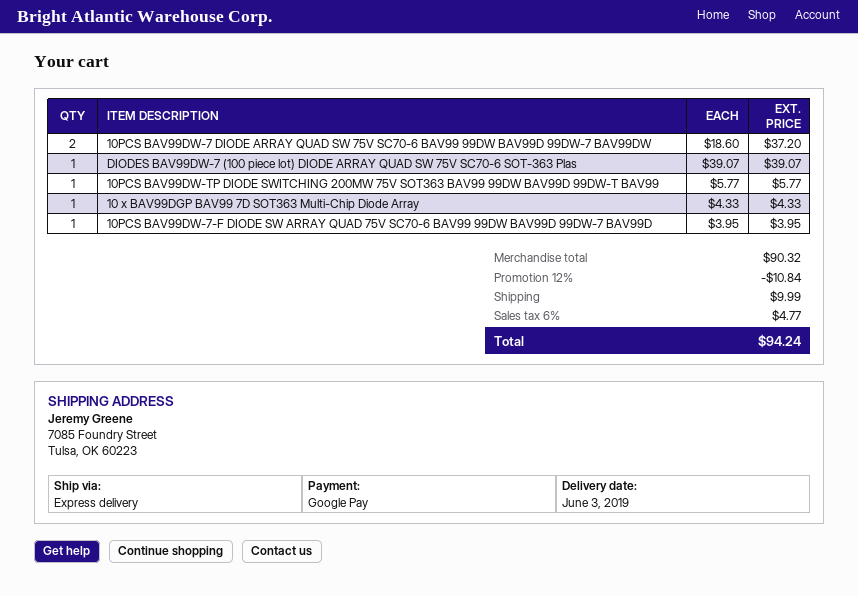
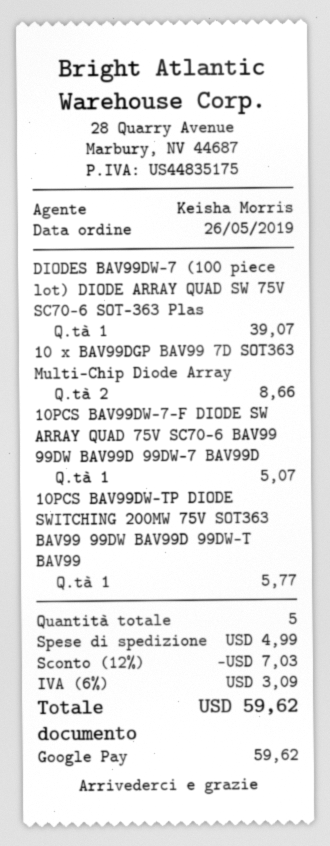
10PCS BAV99DW-7 DIODE ARRAY QUAD SW 75V SC70-6 BAV99 99DW BAV99D 99DW-7 BAV99DW: 2 for 37.20 -> none
10 x BAV99DGP BAV99 7D SOT363 Multi-Chip Diode Array: 1 for 4.33 -> 2 for 8.66
10PCS BAV99DW-7-F DIODE SW ARRAY QUAD 75V SC70-6 BAV99 99DW BAV99D 99DW-7 BAV99D: 1 for 3.95 -> 1 for 5.07
discount: 12% = 10.84 -> 12% = 7.03
shipping: 9.99 -> 4.99
tax: 6% = 4.77 -> 6% = 3.09
total: 94.24 -> 59.62

